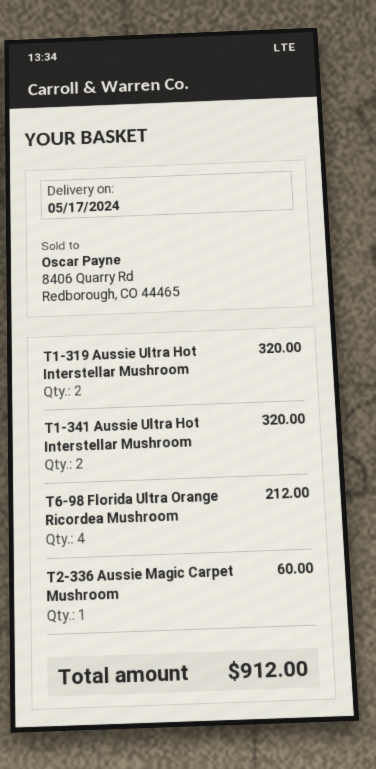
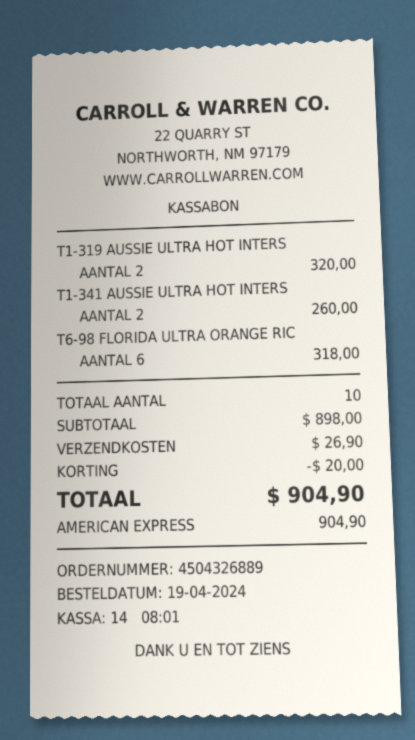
T1-341 Aussie Ultra Hot Interstellar Mushroom: 2 for 320.00 -> 2 for 260.00
T6-98 Florida Ultra Orange Ricordea Mushroom: 4 for 212.00 -> 6 for 318.00
T2-336 Aussie Magic Carpet Mushroom: 1 for 60.00 -> none
discount: none -> 20.00
shipping: none -> 26.90
total: 912.00 -> 904.90

